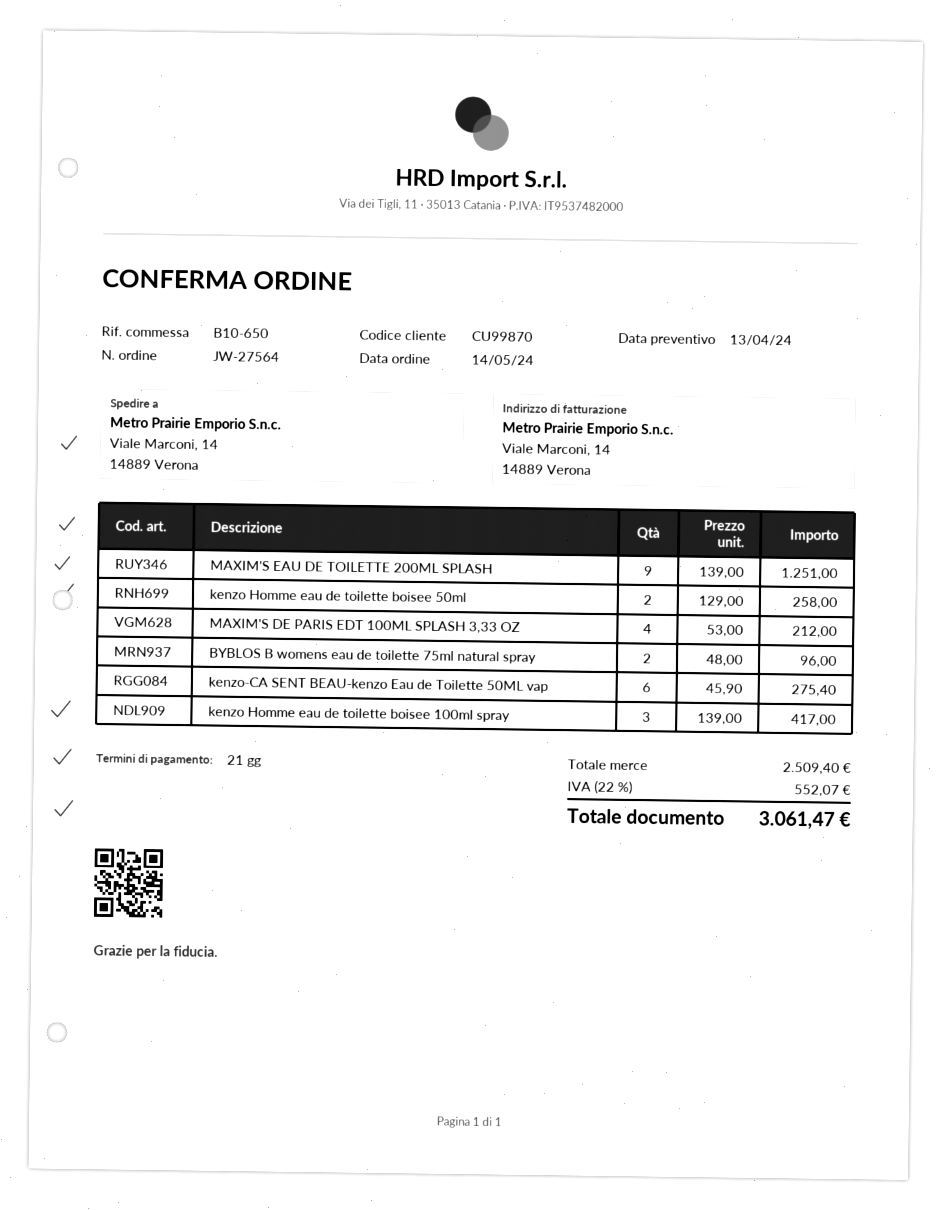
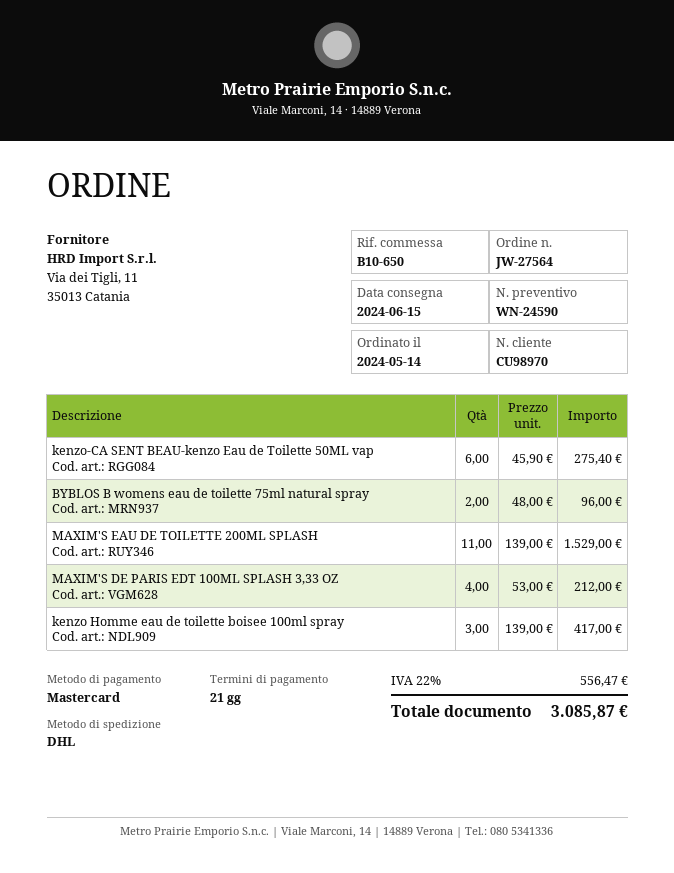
customer number: CU99870 -> CU98970
MAXIM'S EAU DE TOILETTE 200ML SPLASH: 9 x 139.00 = 1251.00 -> 11 x 139.00 = 1529.00
kenzo Homme eau de toilette boisee 50ml: 2 x 129.00 = 258.00 -> none
tax: 22% = 552.07 -> 22% = 556.47
total: 3061.47 -> 3085.87

